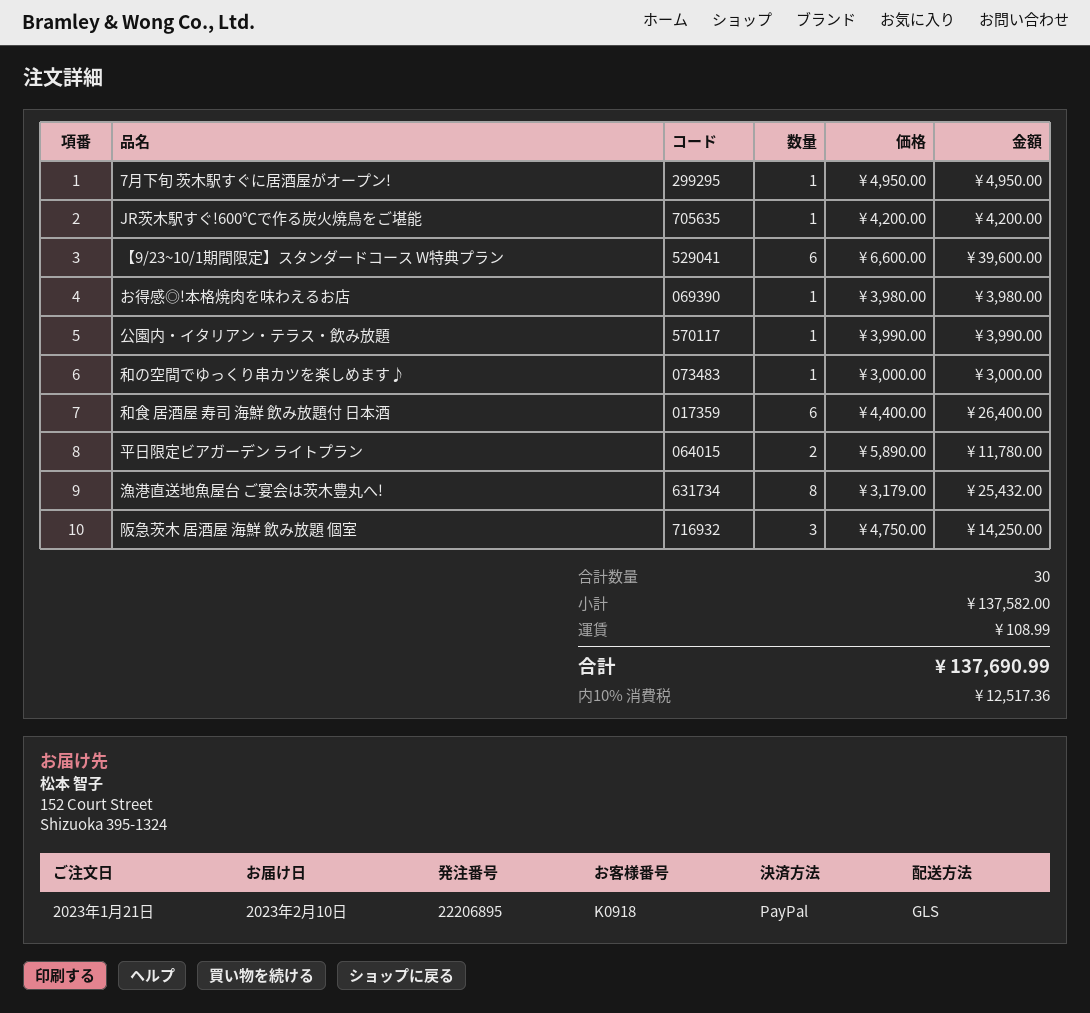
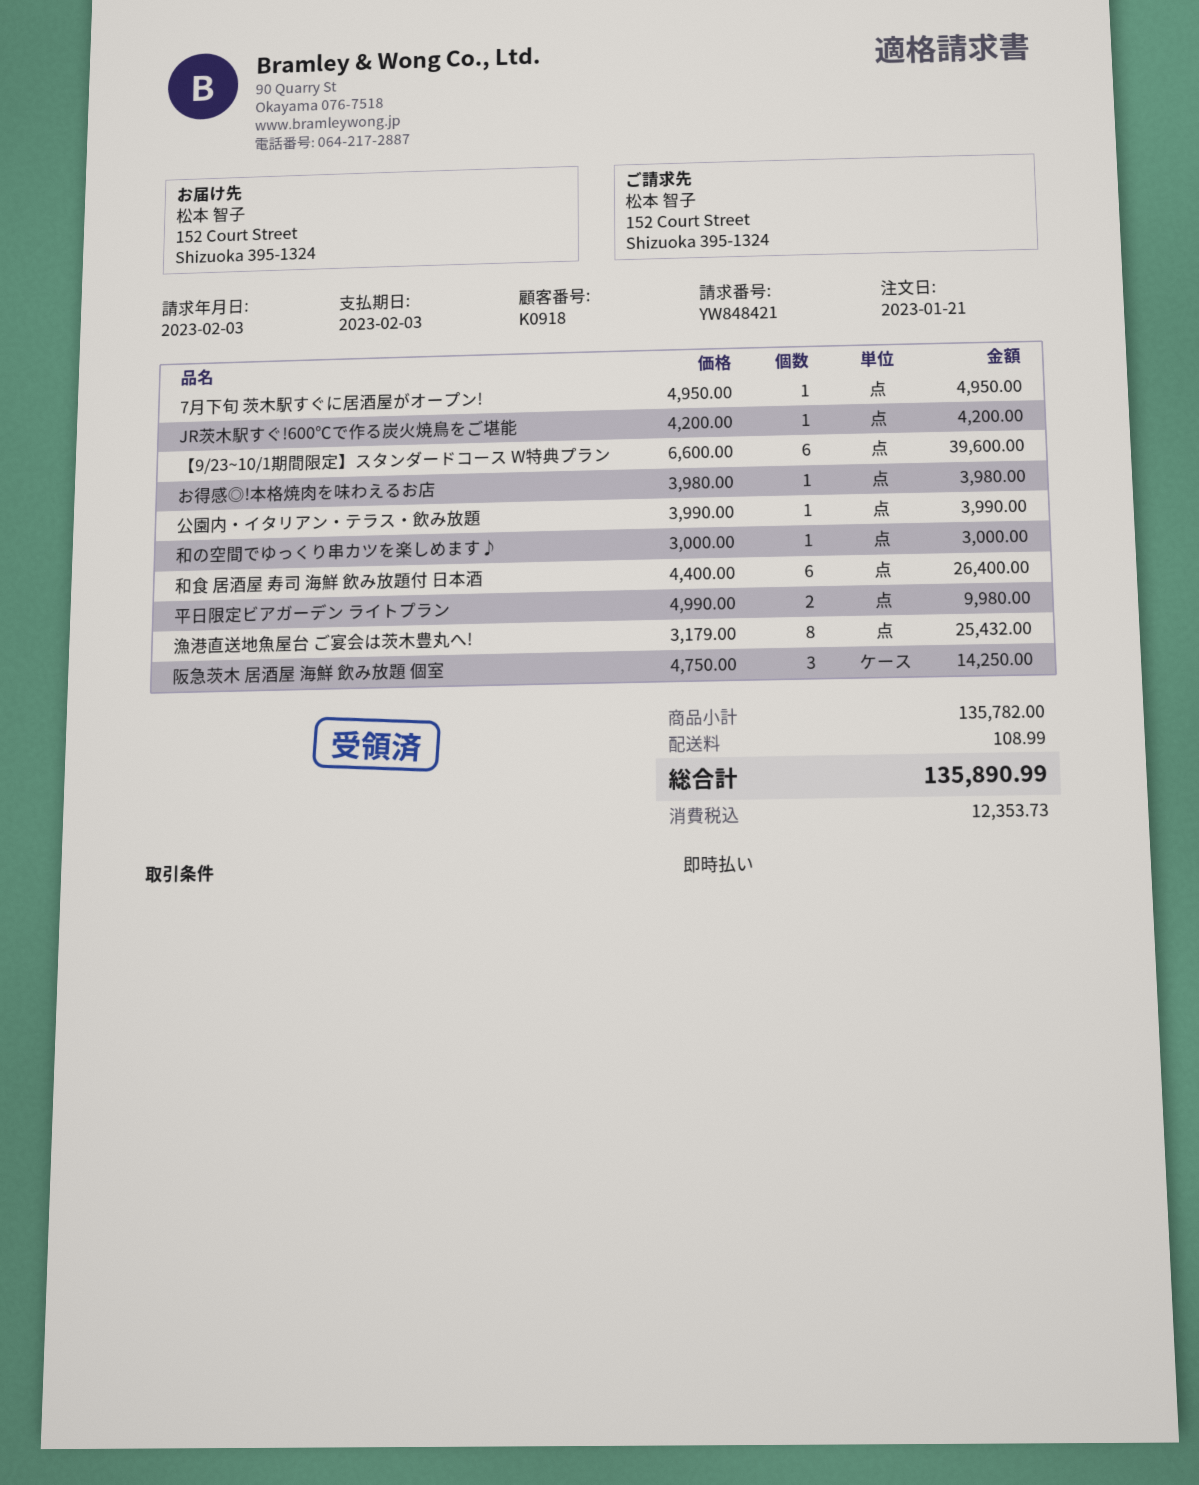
平日限定ビアガーデン ライトプラン: 2 x 5890.00 = 11780.00 -> 2 x 4990.00 = 9980.00
subtotal: 137582.00 -> 135782.00
tax: 12517.36 -> 12353.73
total: 137690.99 -> 135890.99

